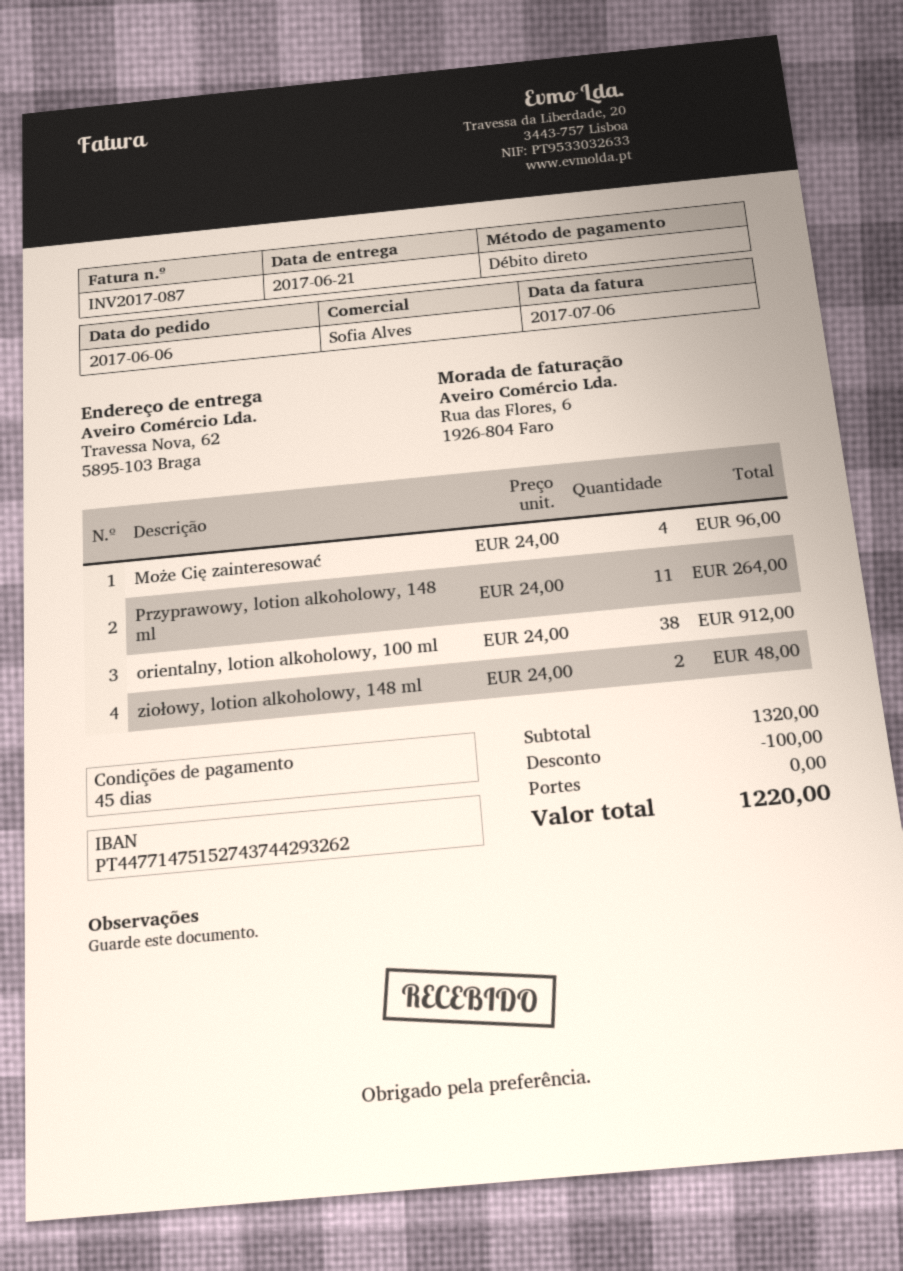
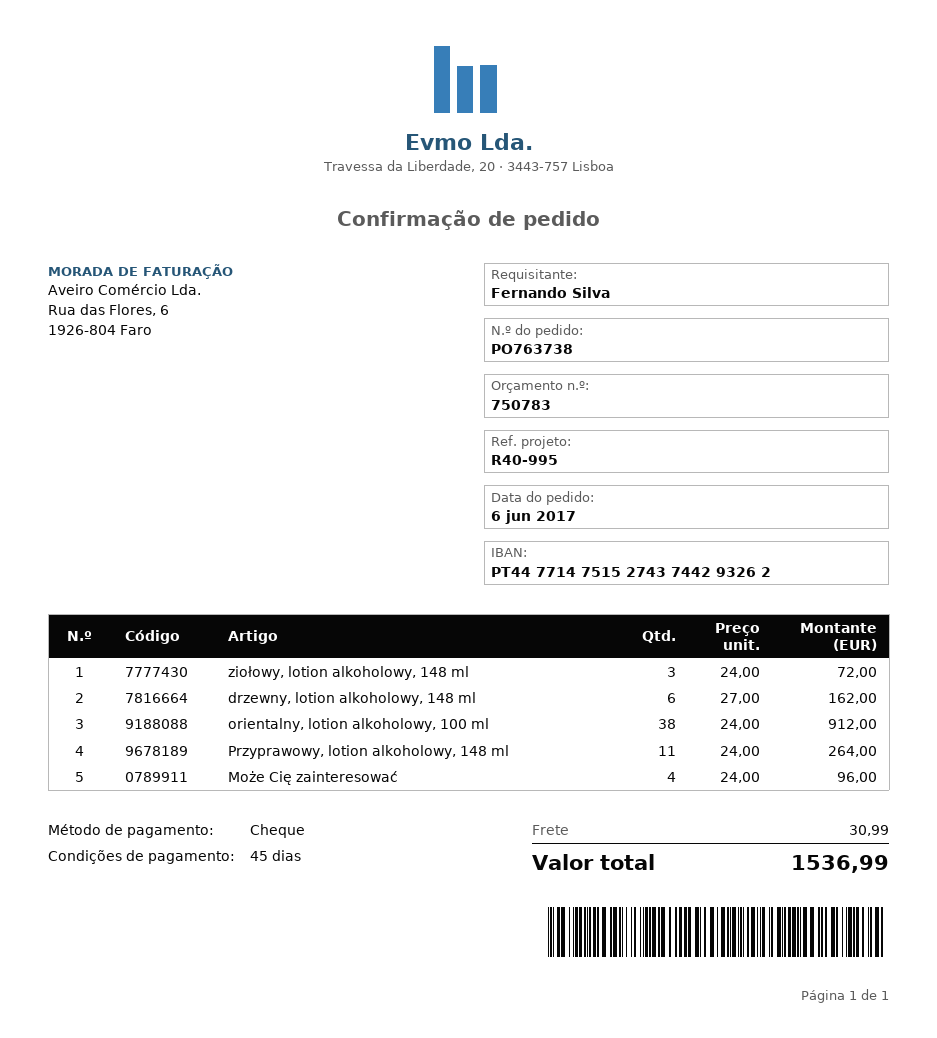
payment method: direct debit -> cheque
ziołowy, lotion alkoholowy, 148 ml: 2 x 24.00 = 48.00 -> 3 x 24.00 = 72.00
drzewny, lotion alkoholowy, 148 ml: none -> 6 x 27.00 = 162.00
discount: 100.00 -> none
shipping: 0.00 -> 30.99
total: 1220.00 -> 1536.99

